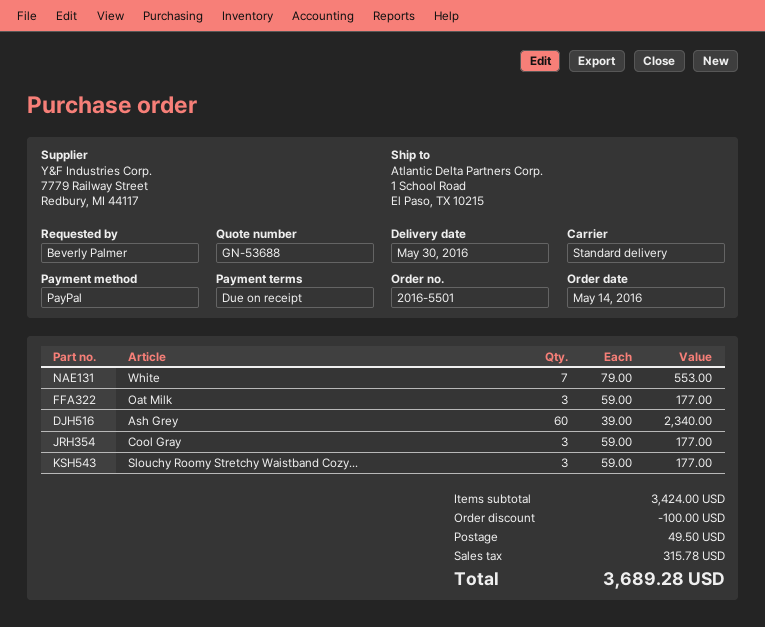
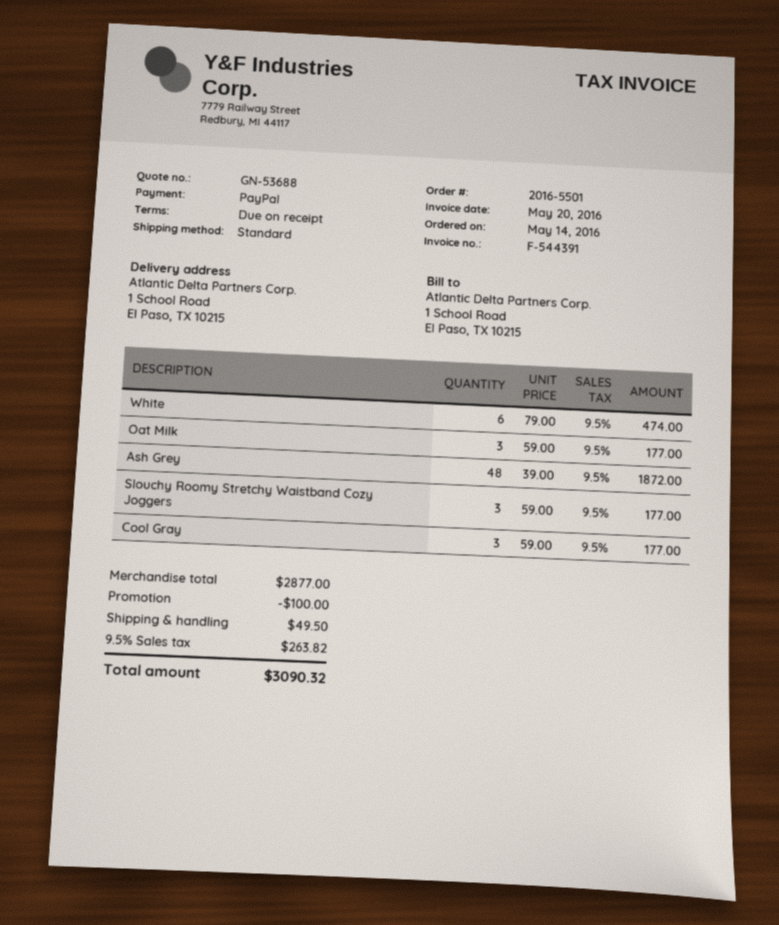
White: 7 x 79.00 = 553.00 -> 6 x 79.00 = 474.00
Ash Grey: 60 x 39.00 = 2340.00 -> 48 x 39.00 = 1872.00
subtotal: 3424.00 -> 2877.00
tax: 315.78 -> 263.82
total: 3689.28 -> 3090.32

